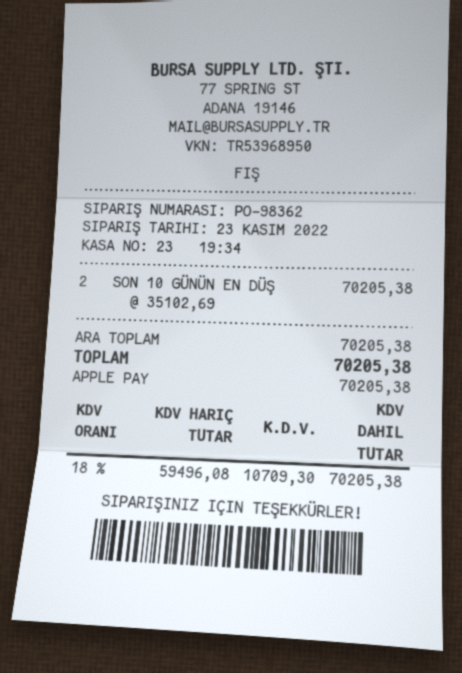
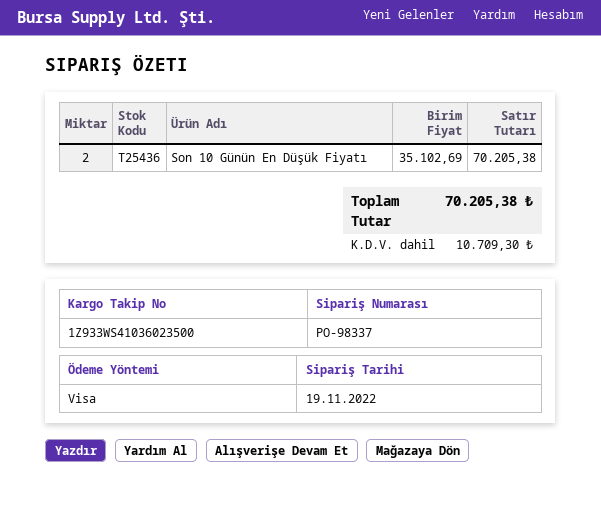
order number: PO-98362 -> PO-98337
order date: 2022-11-23 -> 2022-11-19
payment method: Apple Pay -> Visa

